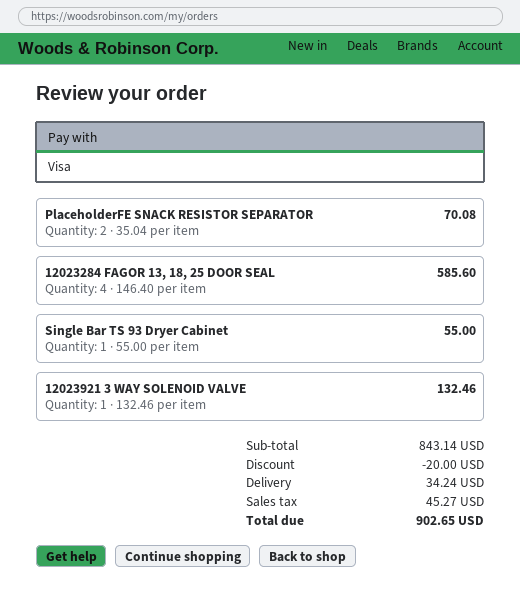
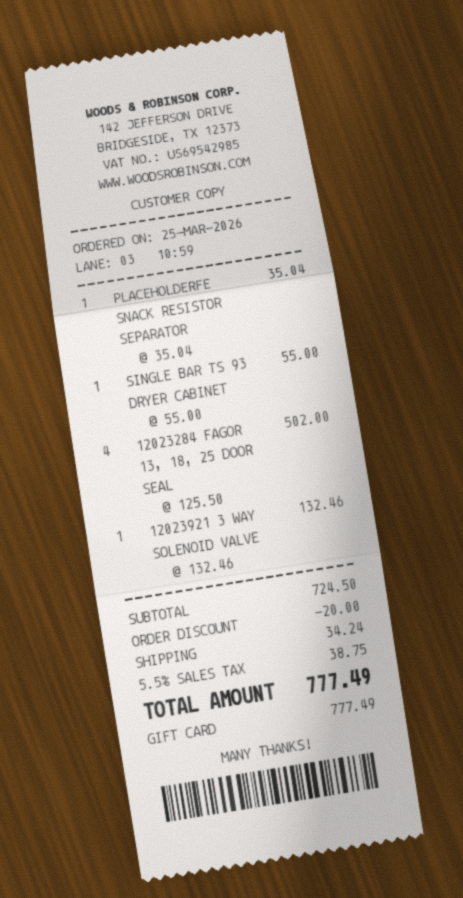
payment method: Visa -> gift card
PlaceholderFE SNACK RESISTOR SEPARATOR: 2 x 35.04 = 70.08 -> 1 x 35.04 = 35.04
12023284 FAGOR 13, 18, 25 DOOR SEAL: 4 x 146.40 = 585.60 -> 4 x 125.50 = 502.00
subtotal: 843.14 -> 724.50
tax: 45.27 -> 38.75
total: 902.65 -> 777.49

